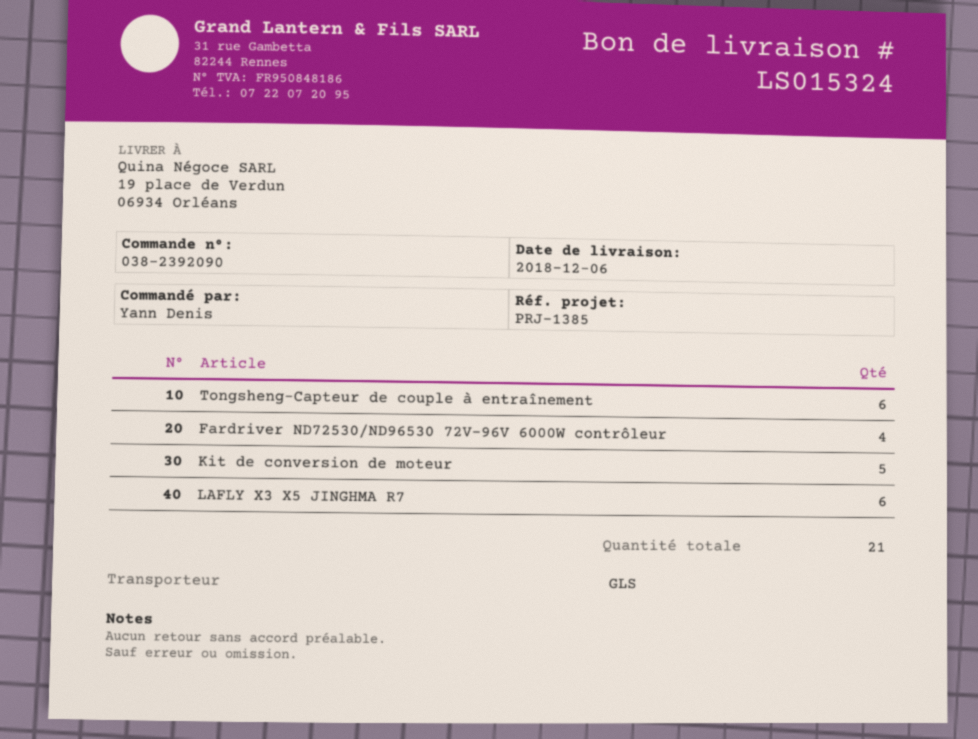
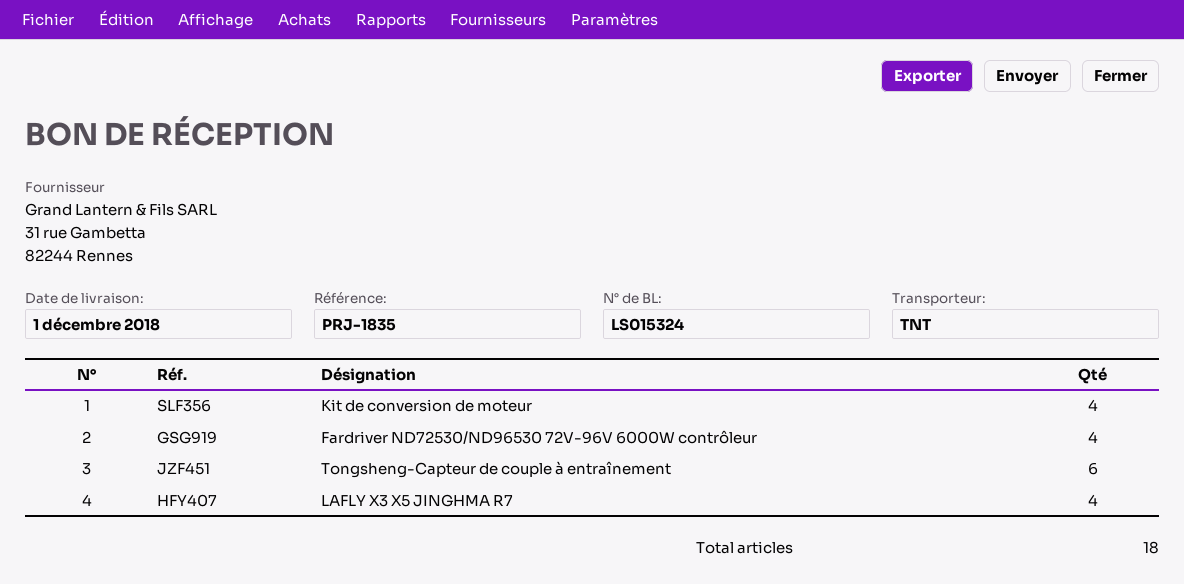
delivery date: 2018-12-06 -> 2018-12-01
reference: PRJ-1385 -> PRJ-1835
shipping method: GLS -> TNT
Kit de conversion de moteur: 5 -> 4
LAFLY X3 X5 JINGHMA R7: 6 -> 4
total quantity: 21 -> 18

